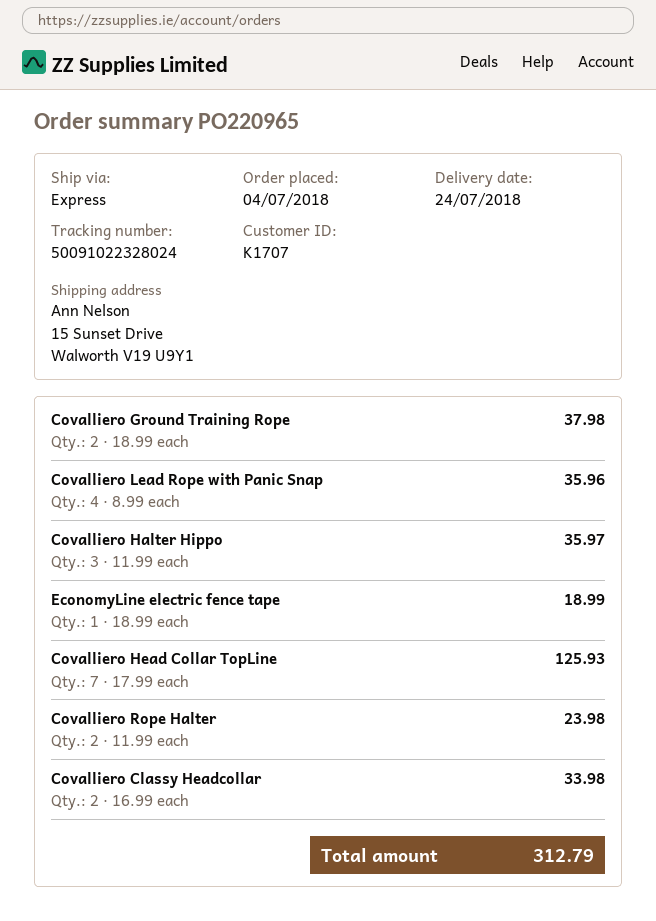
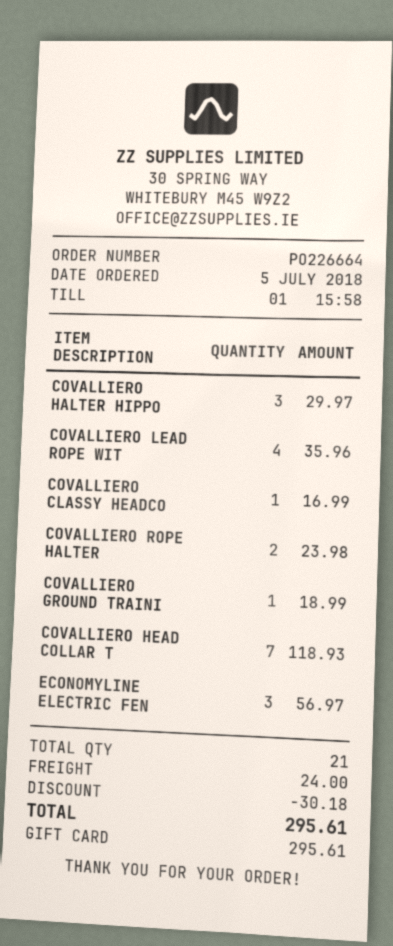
order number: PO220965 -> PO226664
order date: 2018-07-04 -> 2018-07-05
Covalliero Ground Training Rope: 2 for 37.98 -> 1 for 18.99
Covalliero Halter Hippo: 3 for 35.97 -> 3 for 29.97
EconomyLine electric fence tape: 1 for 18.99 -> 3 for 56.97
Covalliero Head Collar TopLine: 7 for 125.93 -> 7 for 118.93
Covalliero Classy Headcollar: 2 for 33.98 -> 1 for 16.99
discount: none -> 30.18
shipping: none -> 24.00
total: 312.79 -> 295.61

